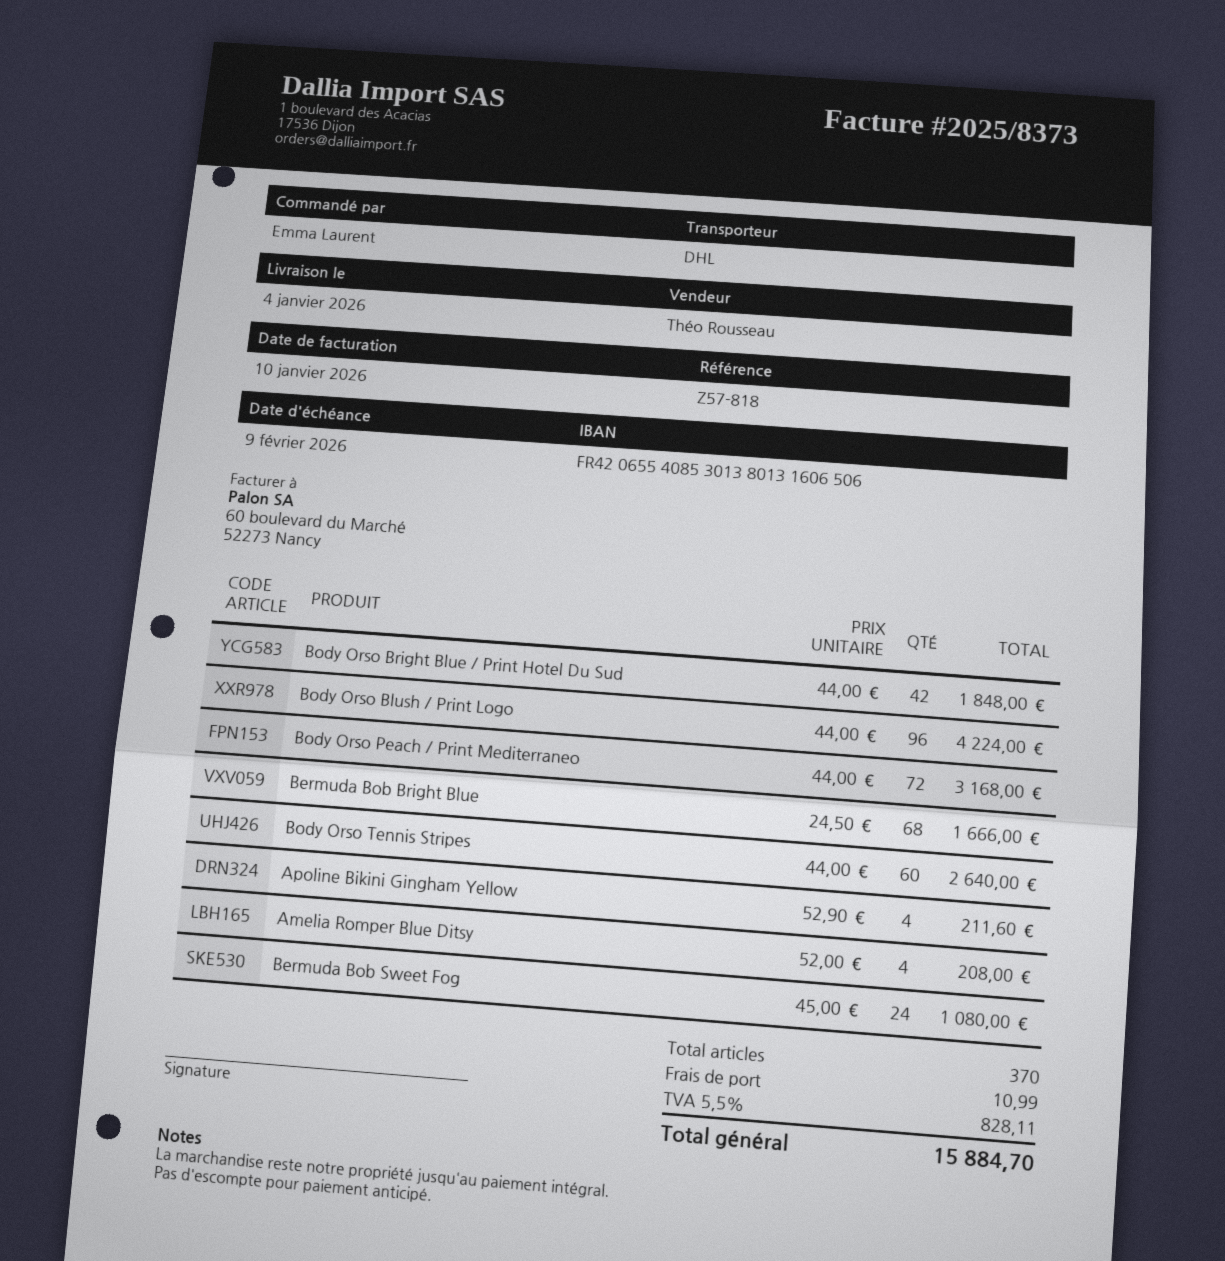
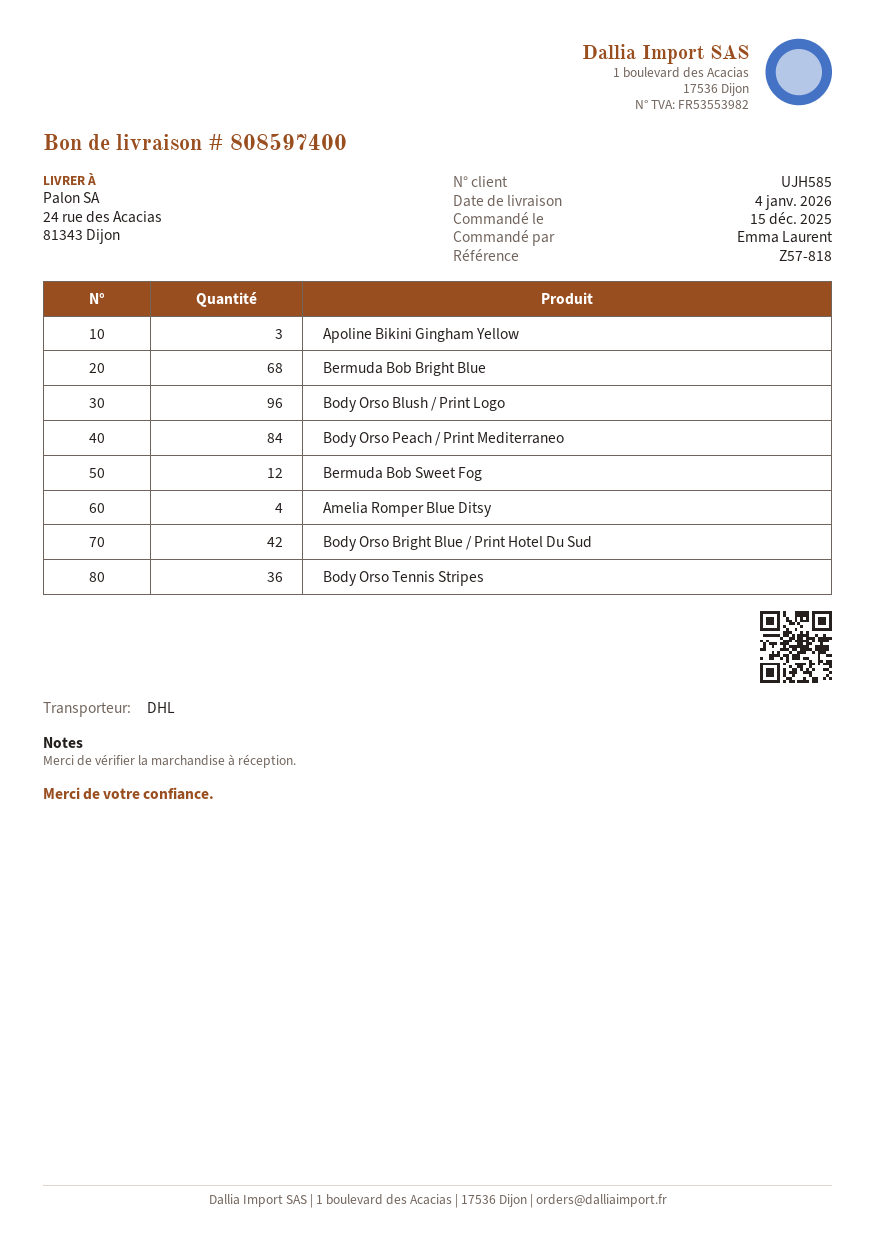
Body Orso Peach / Print Mediterraneo: 72 -> 84
Body Orso Tennis Stripes: 60 -> 36
Apoline Bikini Gingham Yellow: 4 -> 3
Bermuda Bob Sweet Fog: 24 -> 12

